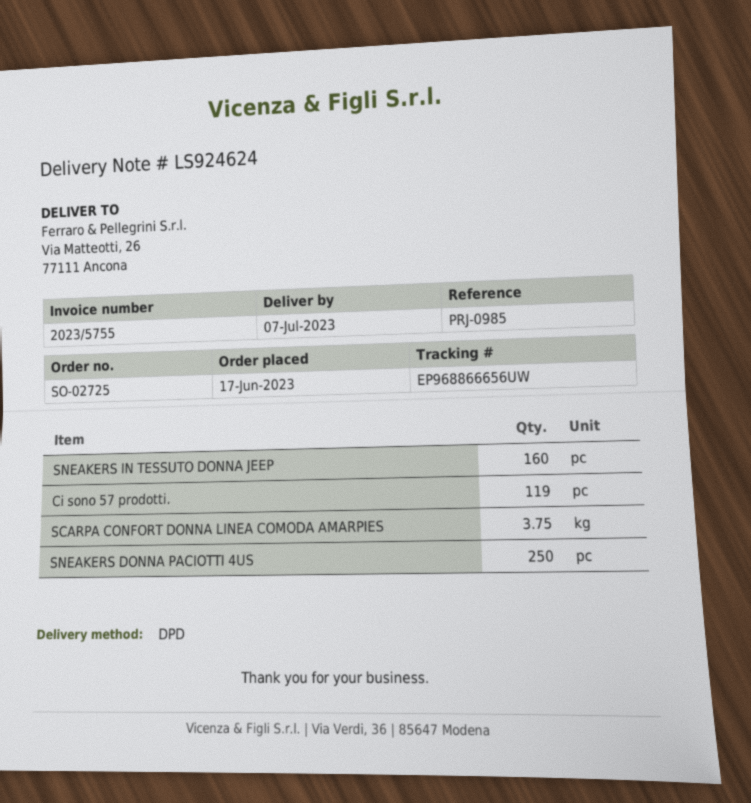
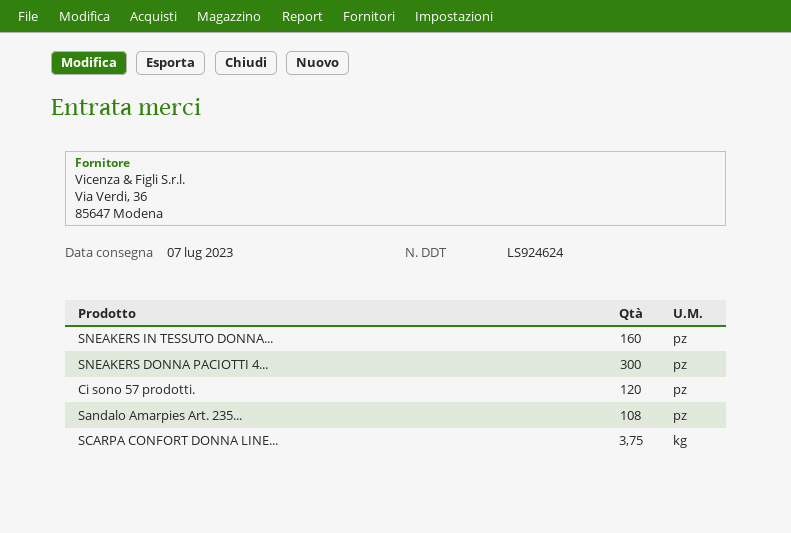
Ci sono 57 prodotti.: 119 -> 120
SNEAKERS DONNA PACIOTTI 4US: 250 -> 300
Sandalo Amarpies Art. 235...: none -> 108

